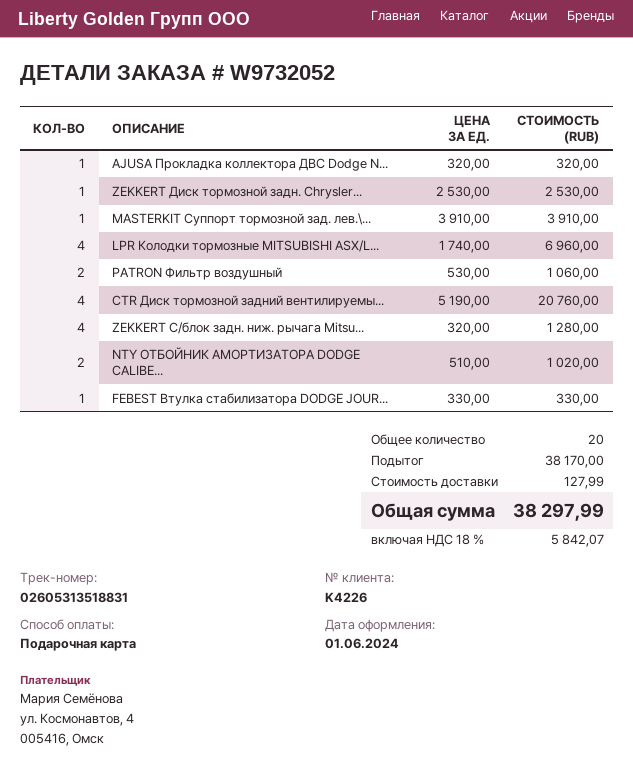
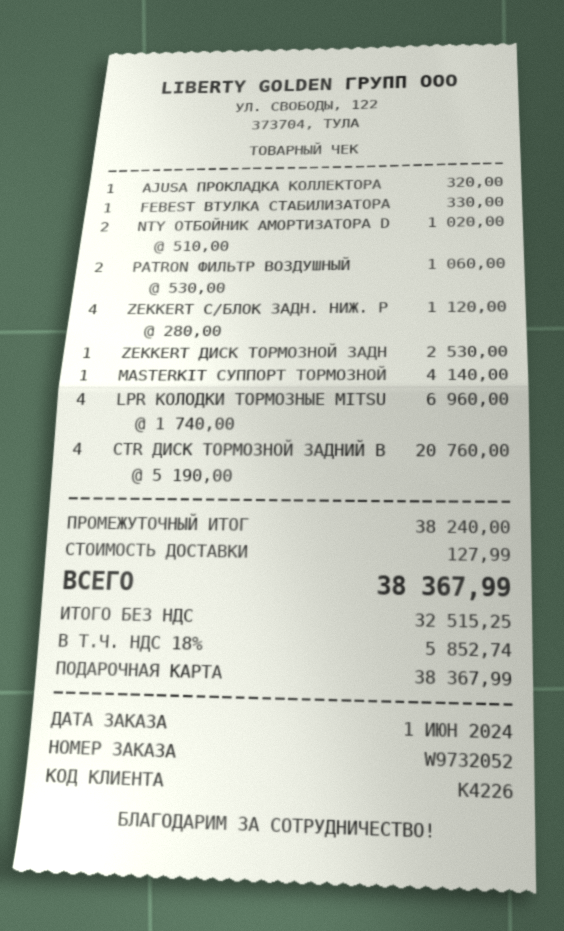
MASTERKIT Суппорт тормозной зад. лев.\...: 1 x 3910.00 = 3910.00 -> 1 x 4140.00 = 4140.00
ZEKKERT С/блок задн. ниж. рычага Mitsu...: 4 x 320.00 = 1280.00 -> 4 x 280.00 = 1120.00
subtotal: 38170.00 -> 38240.00
tax: 18% = 5842.07 -> 18% = 5852.74
total: 38297.99 -> 38367.99

